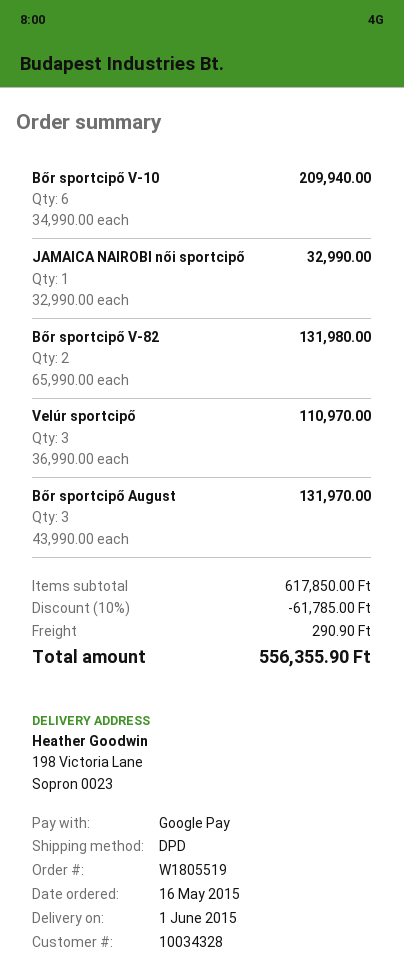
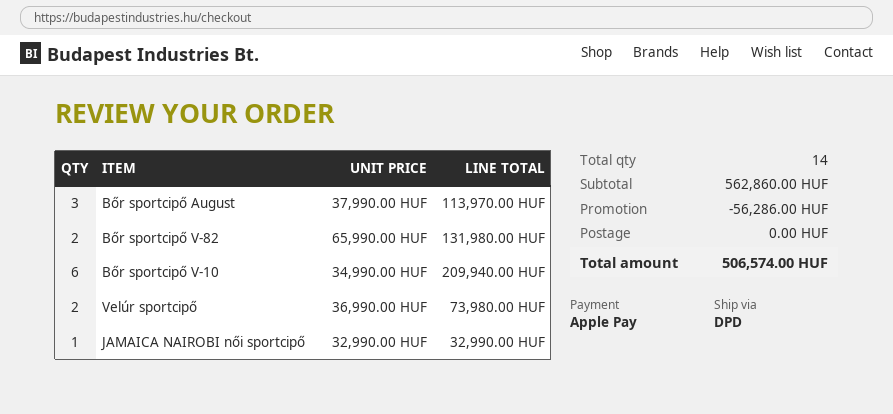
payment method: Google Pay -> Apple Pay
Velúr sportcipő: 3 x 36990.00 = 110970.00 -> 2 x 36990.00 = 73980.00
Bőr sportcipő August: 3 x 43990.00 = 131970.00 -> 3 x 37990.00 = 113970.00
subtotal: 617850.00 -> 562860.00
discount: 61785.00 -> 56286.00
shipping: 290.90 -> 0.00
total: 556355.90 -> 506574.00

